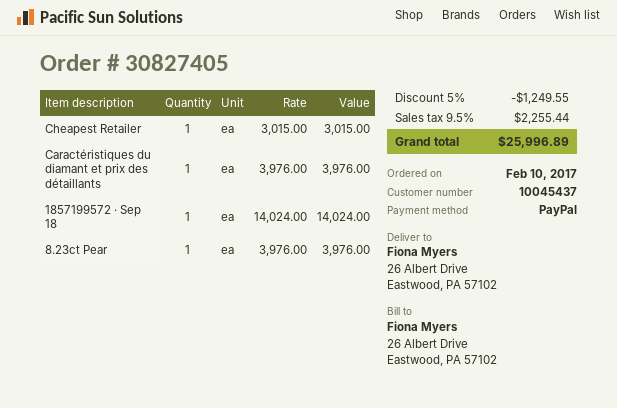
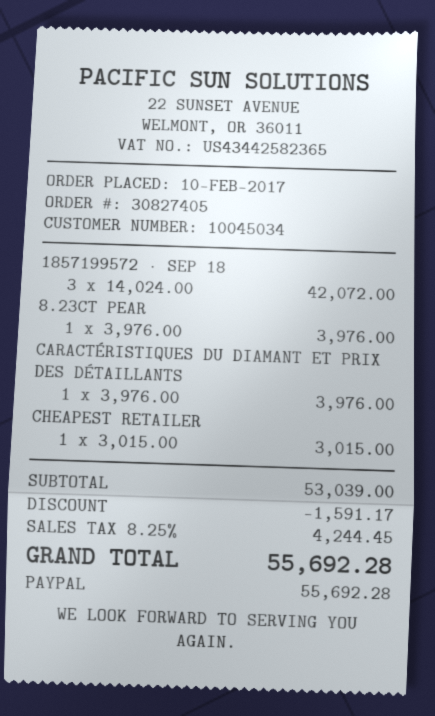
customer number: 10045437 -> 10045034
1857199572 · Sep 18: 1 x 14024.00 = 14024.00 -> 3 x 14024.00 = 42072.00
discount: 1249.55 -> 1591.17
tax: 9.5% = 2255.44 -> 8.25% = 4244.45
total: 25996.89 -> 55692.28

